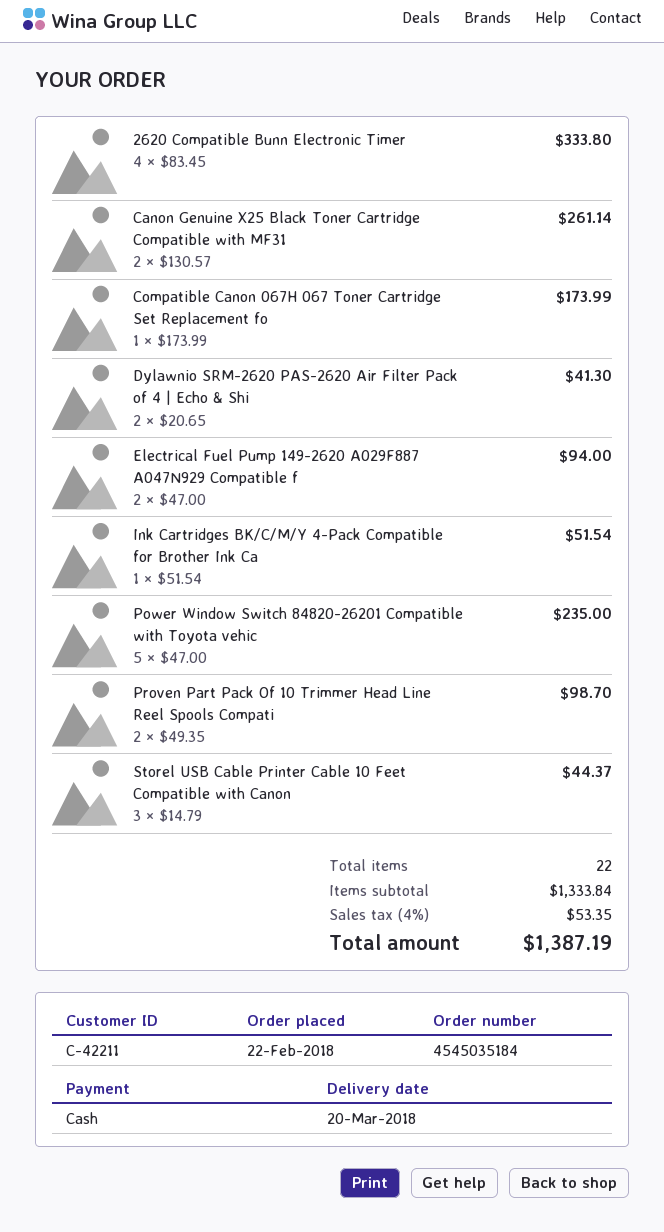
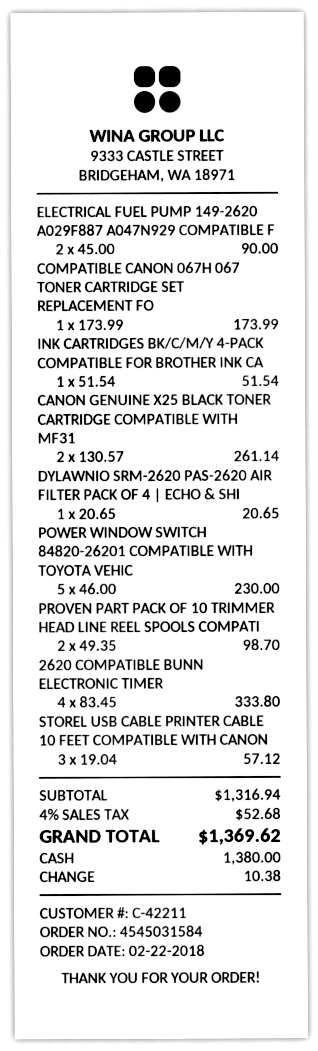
order number: 4545035184 -> 4545031584
Dylawnio SRM-2620 PAS-2620 Air Filter Pack of 4 | Echo & Shi: 2 x 20.65 = 41.30 -> 1 x 20.65 = 20.65
Electrical Fuel Pump 149-2620 A029F887 A047N929 Compatible f: 2 x 47.00 = 94.00 -> 2 x 45.00 = 90.00
Power Window Switch 84820-26201 Compatible with Toyota vehic: 5 x 47.00 = 235.00 -> 5 x 46.00 = 230.00
Storel USB Cable Printer Cable 10 Feet Compatible with Canon: 3 x 14.79 = 44.37 -> 3 x 19.04 = 57.12
subtotal: 1333.84 -> 1316.94
tax: 4% = 53.35 -> 4% = 52.68
total: 1387.19 -> 1369.62

